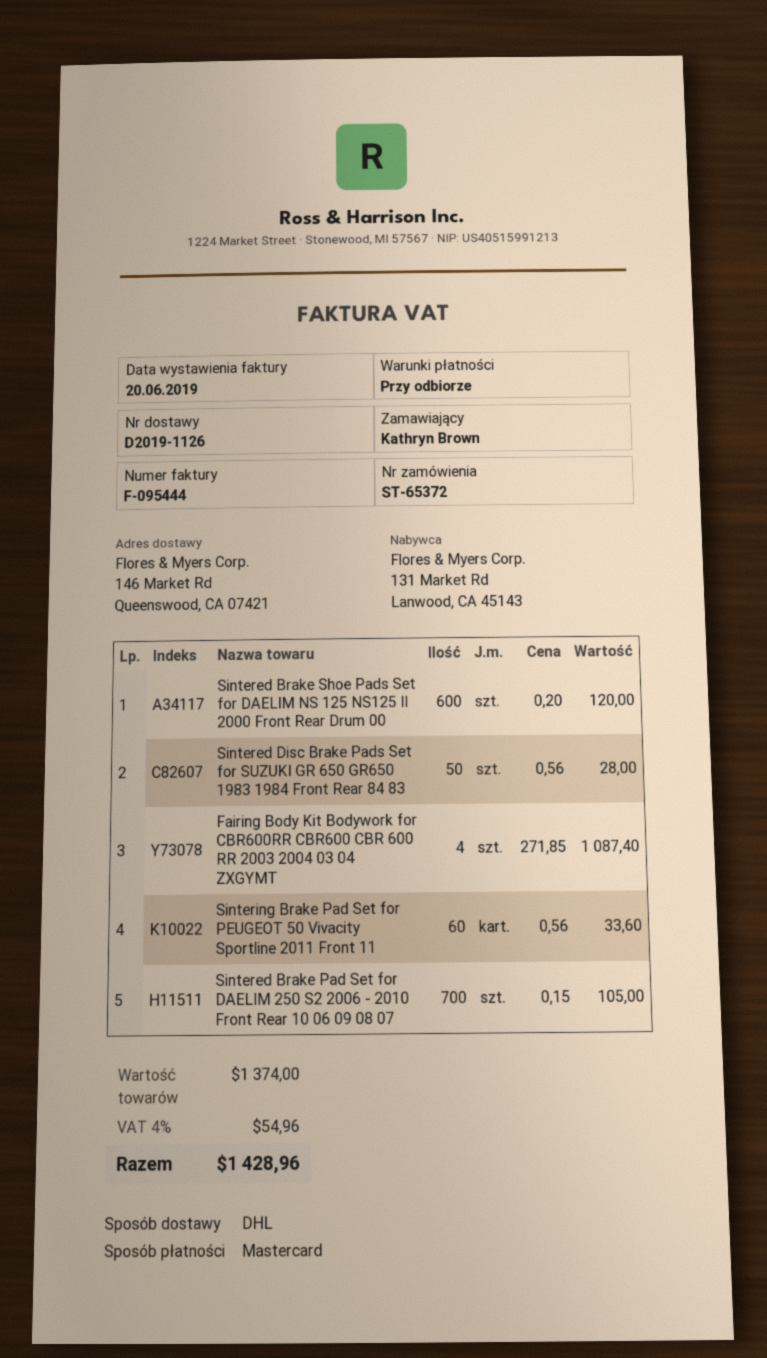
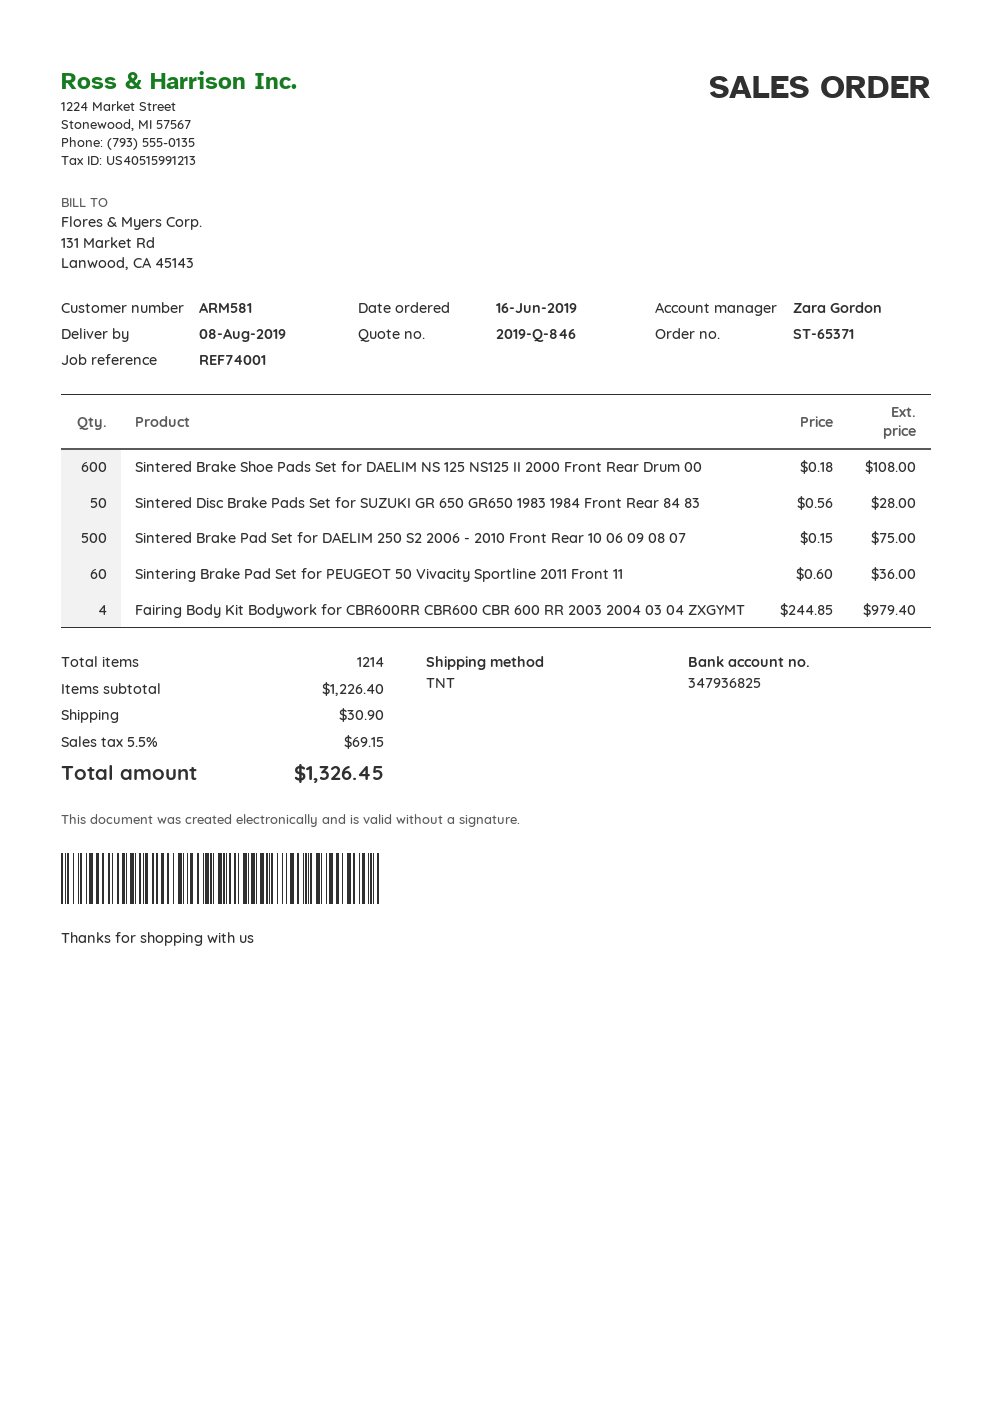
order number: ST-65372 -> ST-65371
shipping method: DHL -> TNT
Sintered Brake Shoe Pads Set for DAELIM NS 125 NS125 II 2000 Front Rear Drum 00: 600 x 0.20 = 120.00 -> 600 x 0.18 = 108.00
Fairing Body Kit Bodywork for CBR600RR CBR600 CBR 600 RR 2003 2004 03 04 ZXGYMT: 4 x 271.85 = 1087.40 -> 4 x 244.85 = 979.40
Sintering Brake Pad Set for PEUGEOT 50 Vivacity Sportline 2011 Front 11: 60 x 0.56 = 33.60 -> 60 x 0.60 = 36.00
Sintered Brake Pad Set for DAELIM 250 S2 2006 - 2010 Front Rear 10 06 09 08 07: 700 x 0.15 = 105.00 -> 500 x 0.15 = 75.00
subtotal: 1374.00 -> 1226.40
shipping: none -> 30.90
tax: 4% = 54.96 -> 5.5% = 69.15
total: 1428.96 -> 1326.45

